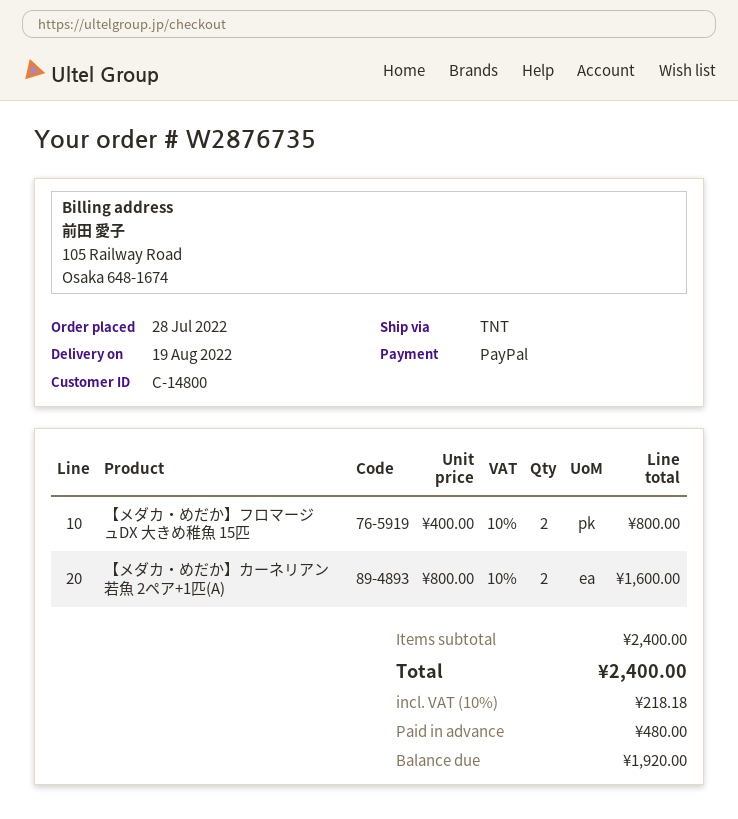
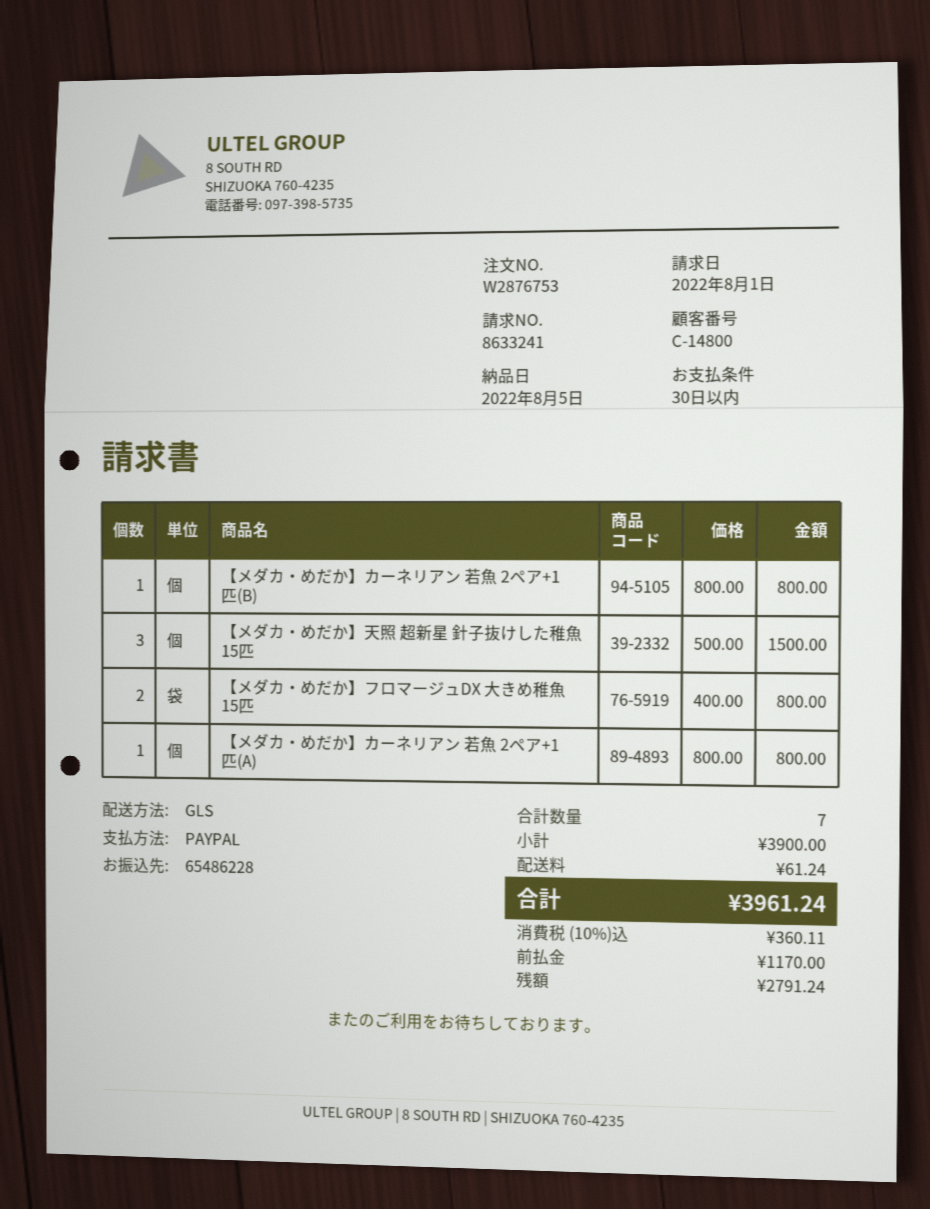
order number: W2876735 -> W2876753
delivery date: 2022-08-19 -> 2022-08-05
shipping method: TNT -> GLS
【メダカ・めだか】カーネリアン 若魚 2ペア+1匹(A): 2 x 800.00 = 1600.00 -> 1 x 800.00 = 800.00
【メダカ・めだか】カーネリアン 若魚 2ペア+1匹(B): none -> 1 x 800.00 = 800.00
【メダカ・めだか】天照 超新星 針子抜けした稚魚 15匹: none -> 3 x 500.00 = 1500.00
subtotal: 2400.00 -> 3900.00
shipping: none -> 61.24
tax: 10% = 218.18 -> 10% = 360.11
total: 2400.00 -> 3961.24
deposit: 480.00 -> 1170.00
balance: 1920.00 -> 2791.24

